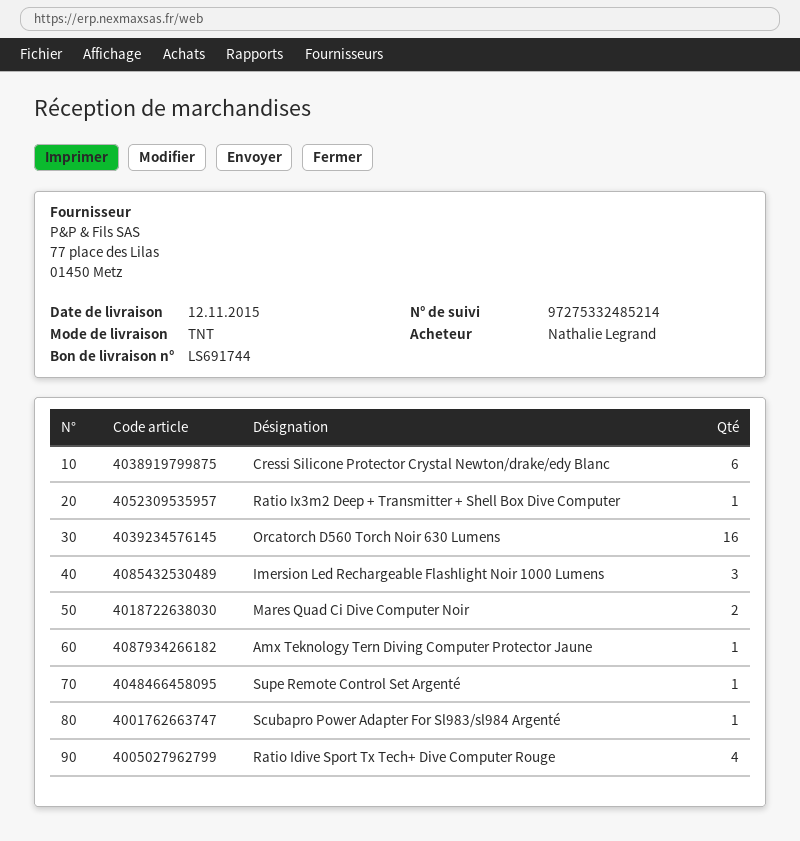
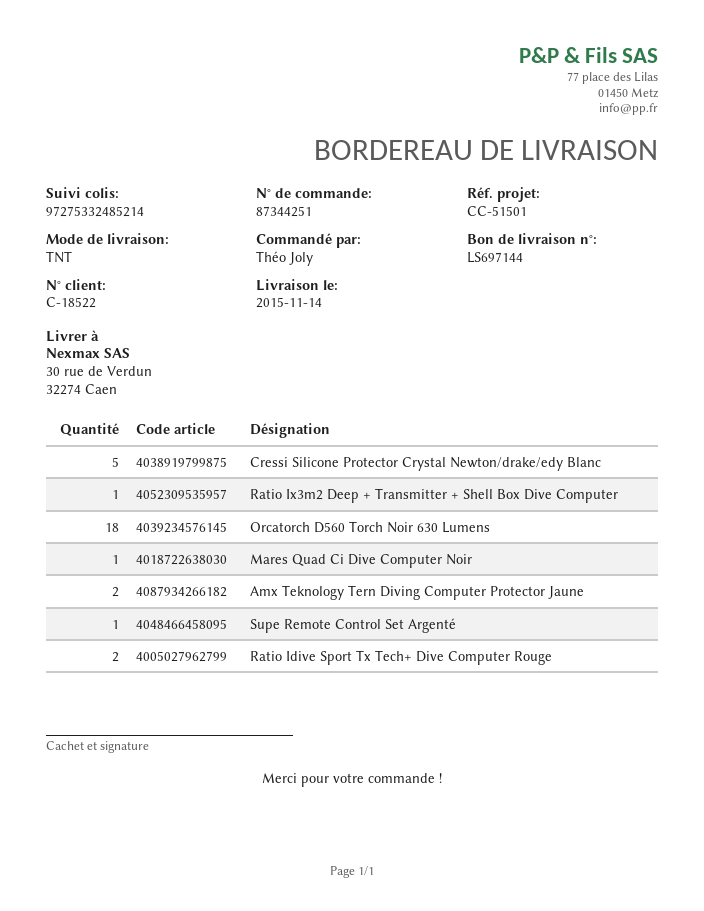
delivery note number: LS691744 -> LS697144
delivery date: 2015-11-12 -> 2015-11-14
ordered by: Nathalie Legrand -> Théo Joly
Cressi Silicone Protector Crystal Newton/drake/edy Blanc: 6 -> 5
Orcatorch D560 Torch Noir 630 Lumens: 16 -> 18
Imersion Led Rechargeable Flashlight Noir 1000 Lumens: 3 -> none
Mares Quad Ci Dive Computer Noir: 2 -> 1
Amx Teknology Tern Diving Computer Protector Jaune: 1 -> 2
Scubapro Power Adapter For Sl983/sl984 Argenté: 1 -> none
Ratio Idive Sport Tx Tech+ Dive Computer Rouge: 4 -> 2

